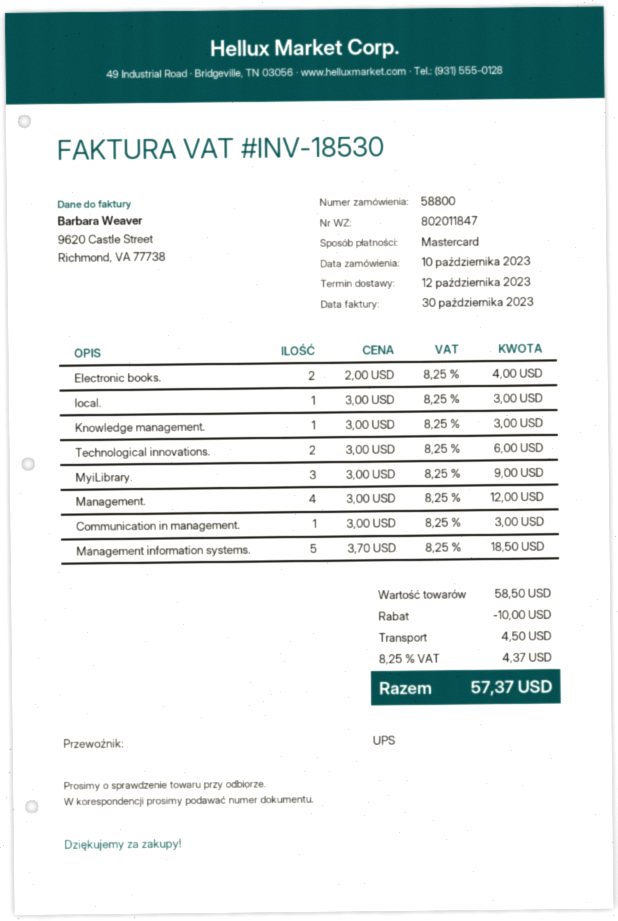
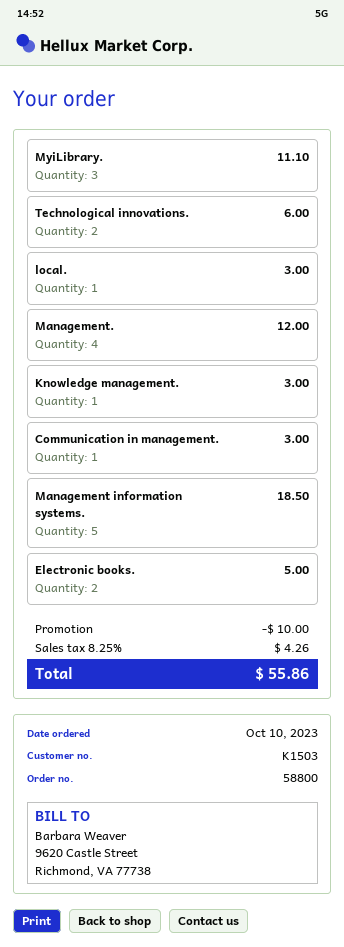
Electronic books.: 2 for 4.00 -> 2 for 5.00
MyiLibrary.: 3 for 9.00 -> 3 for 11.10
shipping: 4.50 -> none
tax: 8.25% = 4.37 -> 8.25% = 4.26
total: 57.37 -> 55.86

